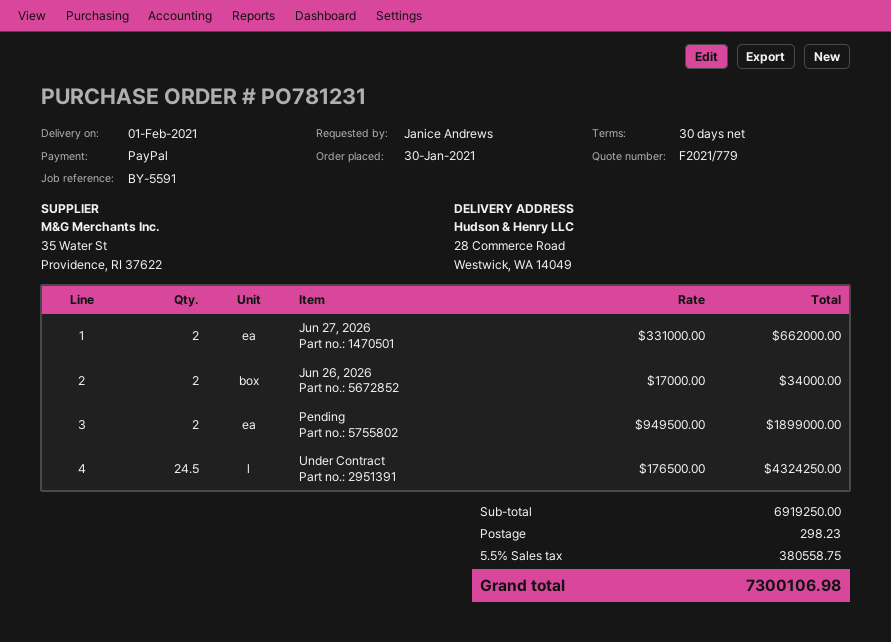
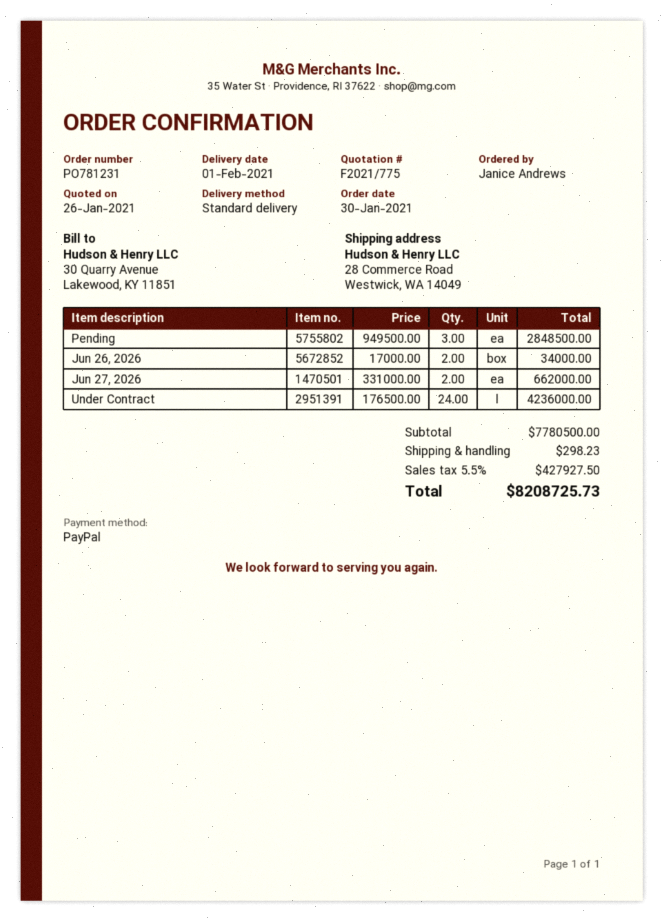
quote number: F2021/779 -> F2021/775
Pending: 2 x 949500.00 = 1899000.00 -> 3 x 949500.00 = 2848500.00
Under Contract: 24.5 x 176500.00 = 4324250.00 -> 24 x 176500.00 = 4236000.00
subtotal: 6919250.00 -> 7780500.00
tax: 5.5% = 380558.75 -> 5.5% = 427927.50
total: 7300106.98 -> 8208725.73

